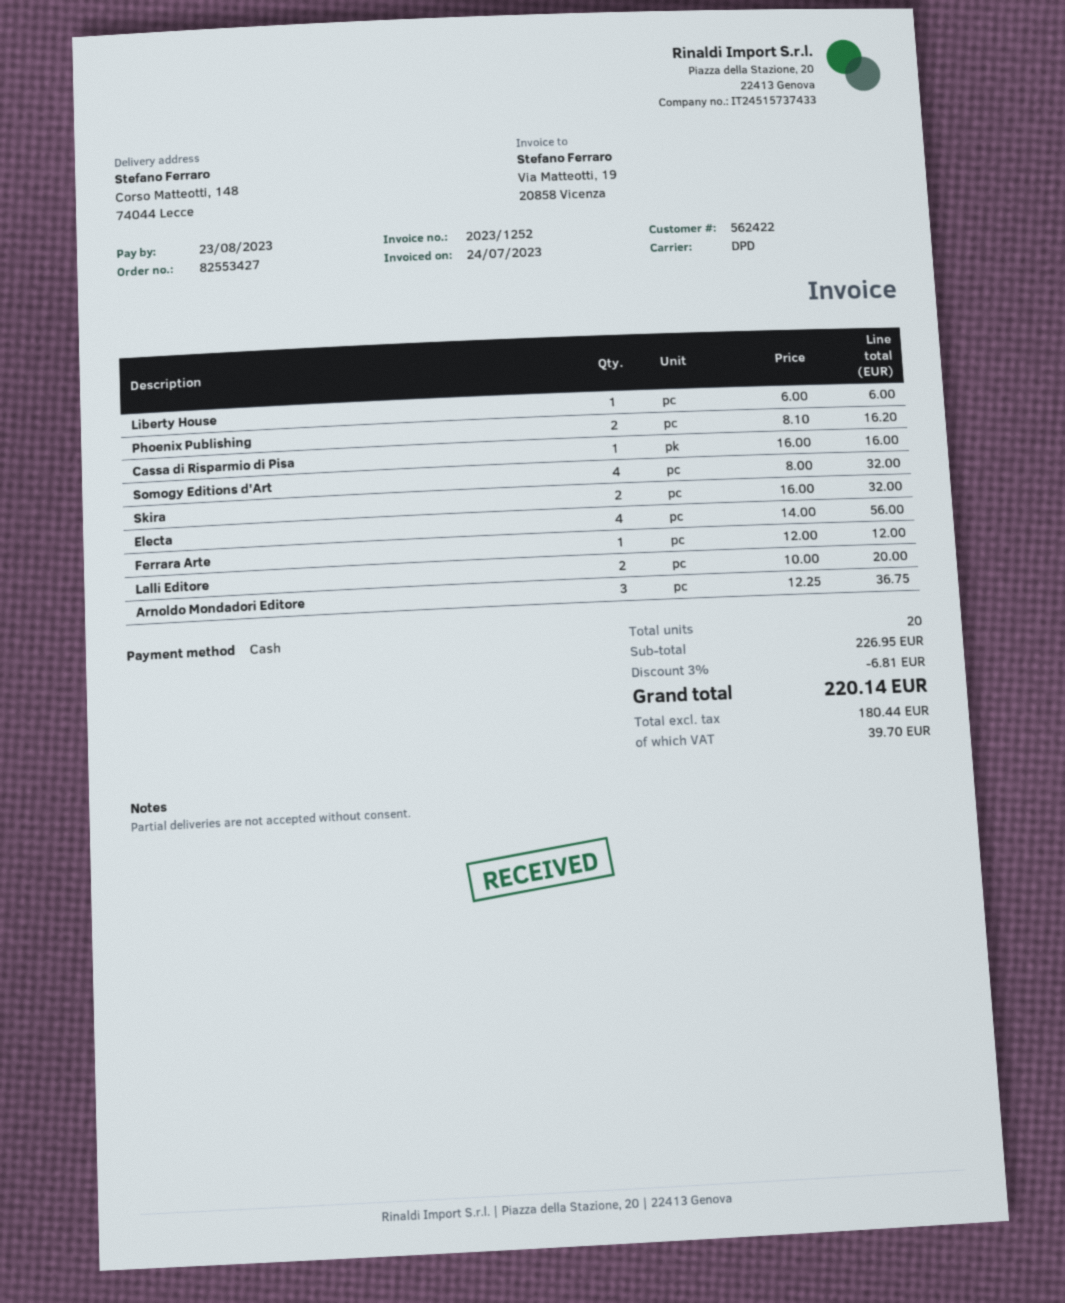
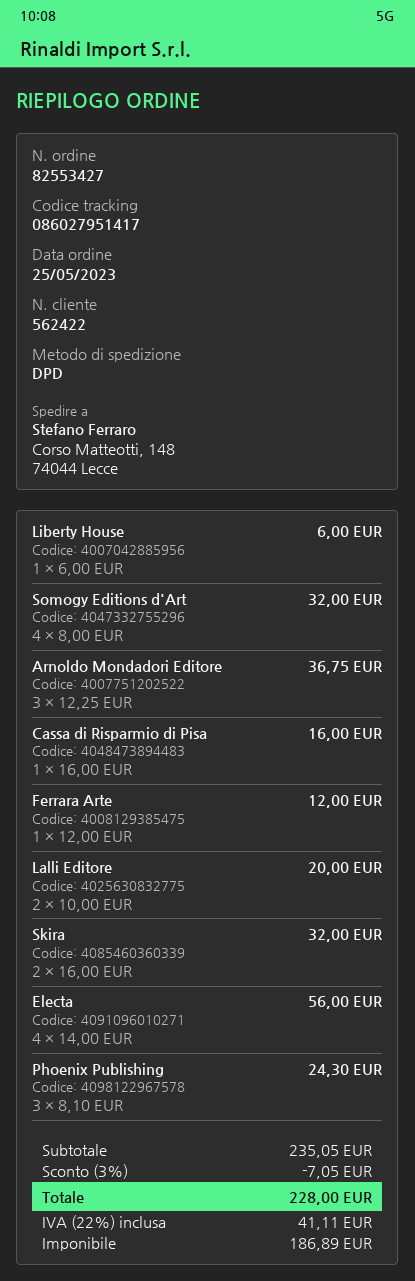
Phoenix Publishing: 2 x 8.10 = 16.20 -> 3 x 8.10 = 24.30
subtotal: 226.95 -> 235.05
discount: 3% = 6.81 -> 3% = 7.05
net: 180.44 -> 186.89
tax: 39.70 -> 41.11
total: 220.14 -> 228.00

